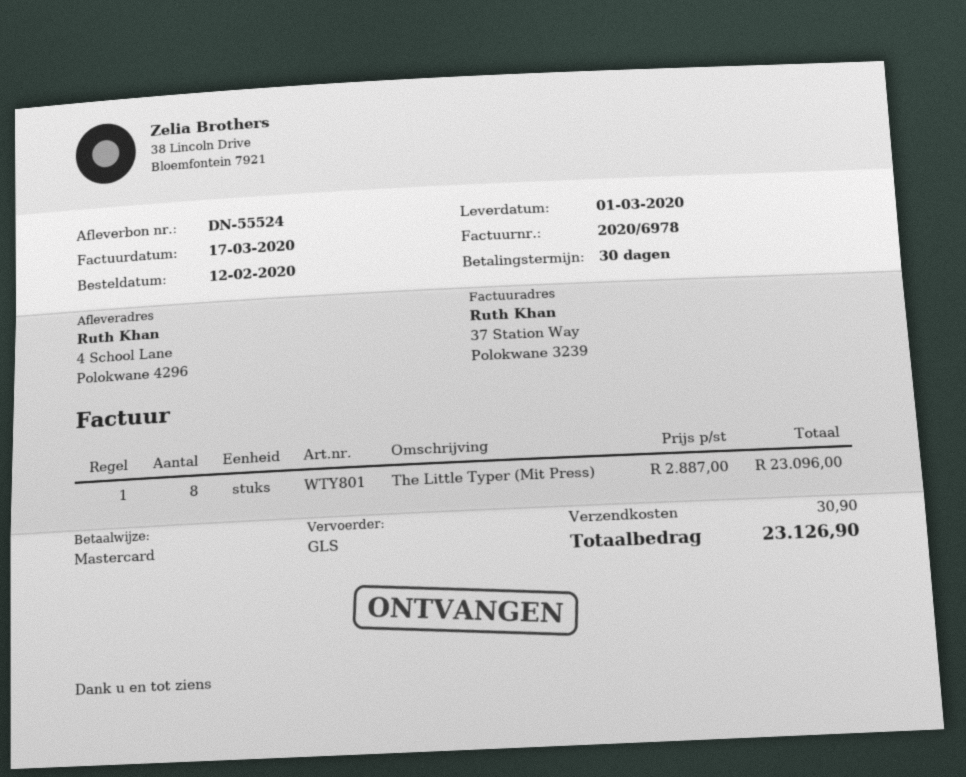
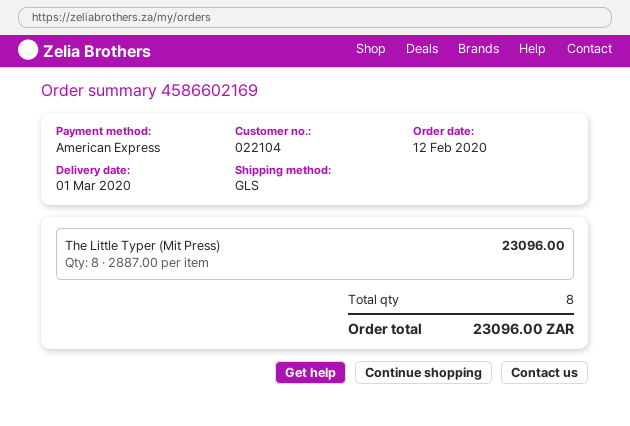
payment method: Mastercard -> American Express
shipping: 30.90 -> none
total: 23126.90 -> 23096.00

